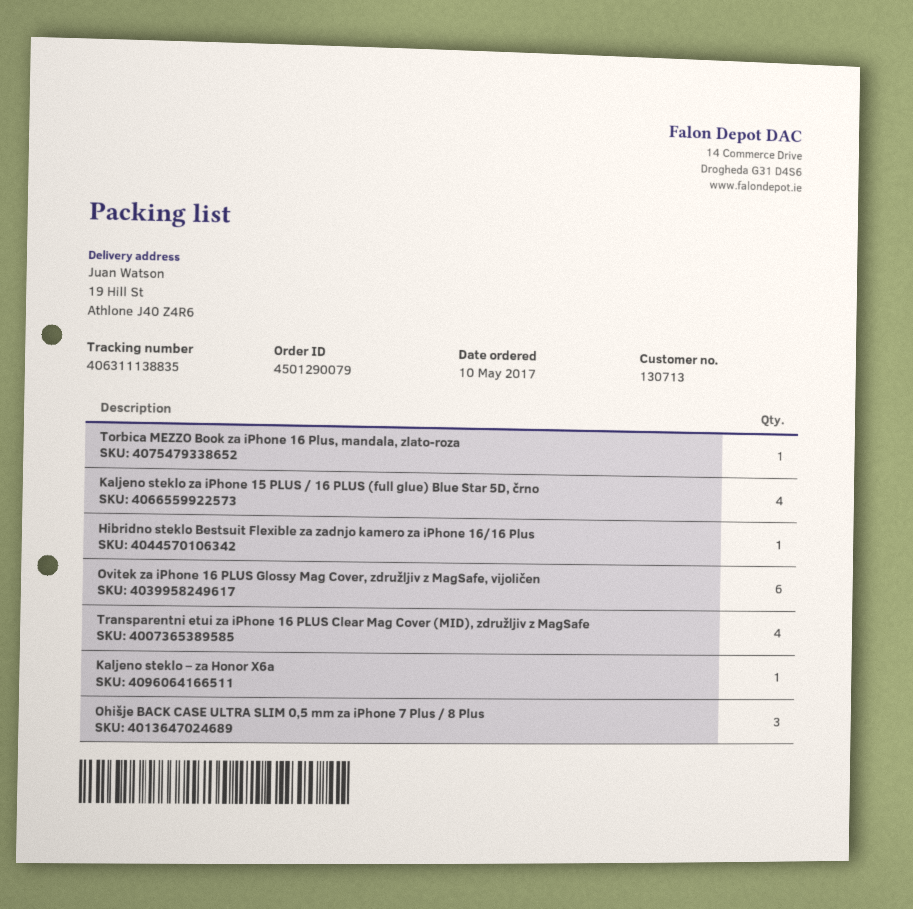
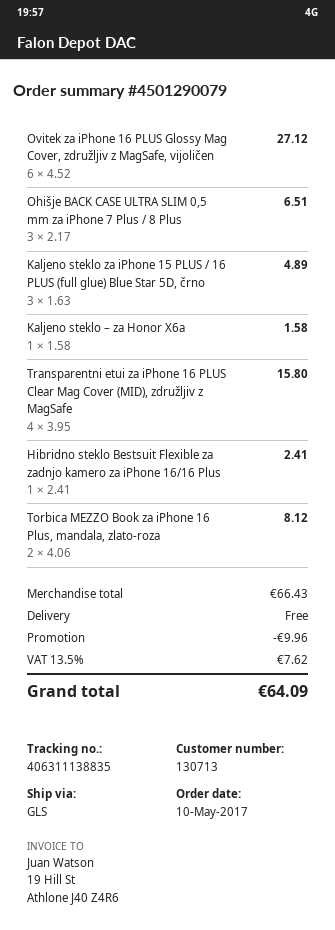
Torbica MEZZO Book za iPhone 16 Plus, mandala, zlato-roza: 1 -> 2
Kaljeno steklo za iPhone 15 PLUS / 16 PLUS (full glue) Blue Star 5D, črno: 4 -> 3

